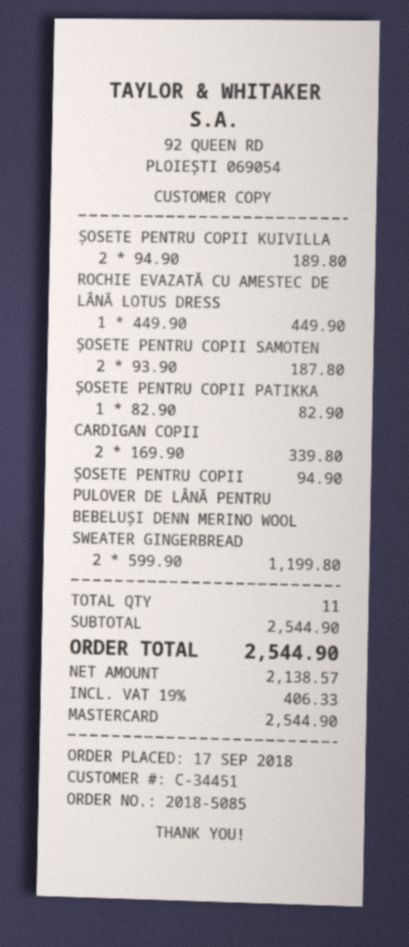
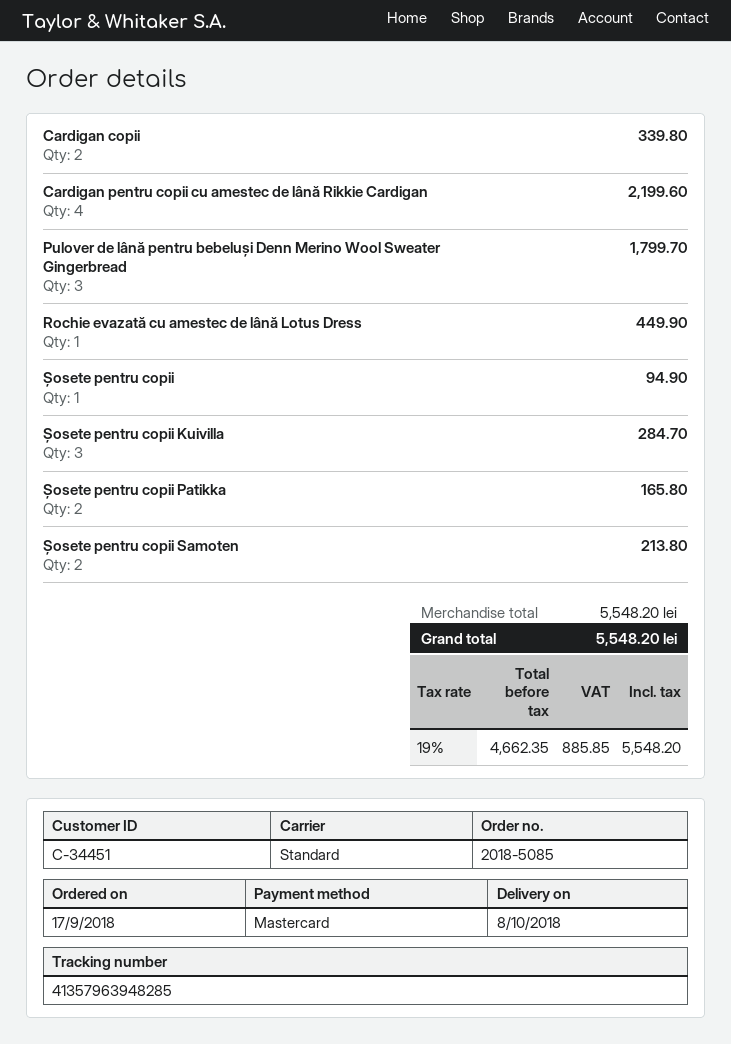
ȘOSETE PENTRU COPII KUIVILLA: 2 for 189.80 -> 3 for 284.70
ȘOSETE PENTRU COPII SAMOTEN: 2 for 187.80 -> 2 for 213.80
ȘOSETE PENTRU COPII PATIKKA: 1 for 82.90 -> 2 for 165.80
PULOVER DE LÂNĂ PENTRU BEBELUȘI DENN MERINO WOOL SWEATER GINGERBREAD: 2 for 1199.80 -> 3 for 1799.70
Cardigan pentru copii cu amestec de lână Rikkie Cardigan: none -> 4 for 2199.60
subtotal: 2544.90 -> 5548.20
net: 2138.57 -> 4662.35
tax: 19% = 406.33 -> 19% = 885.85
total: 2544.90 -> 5548.20

